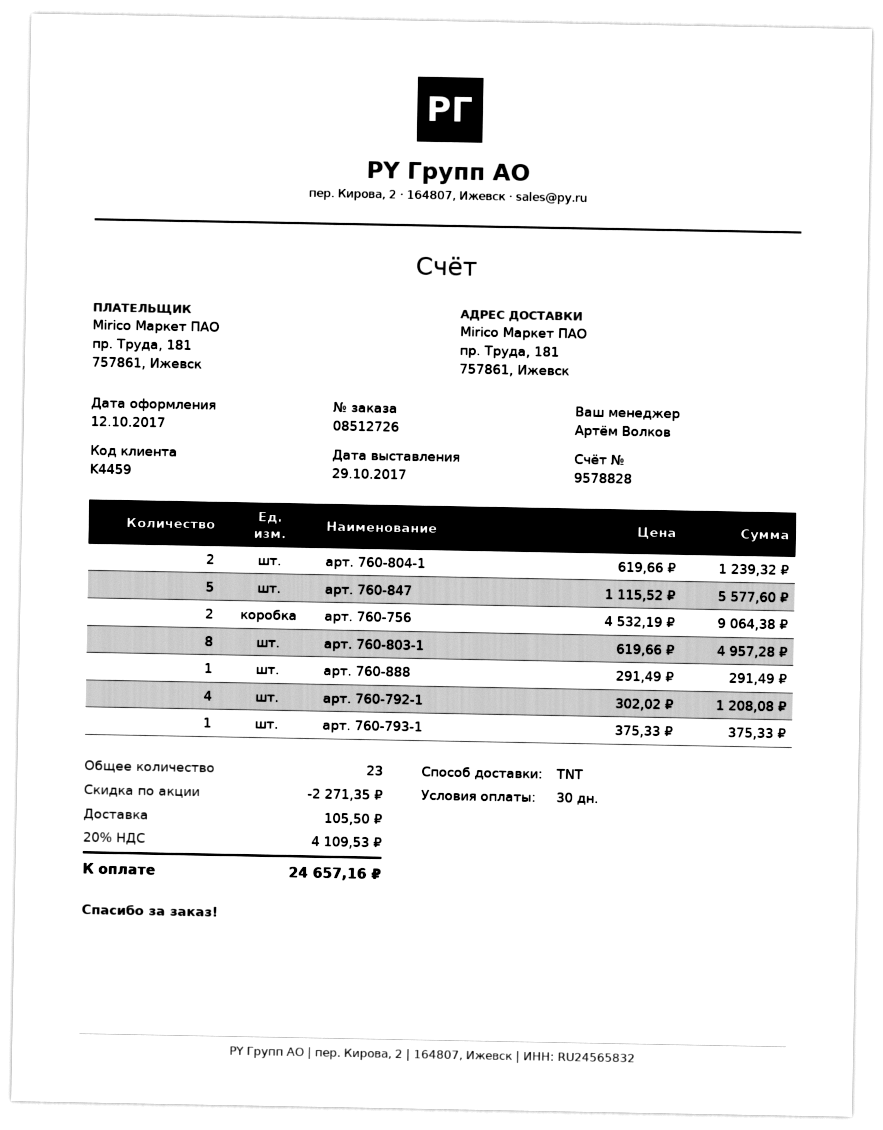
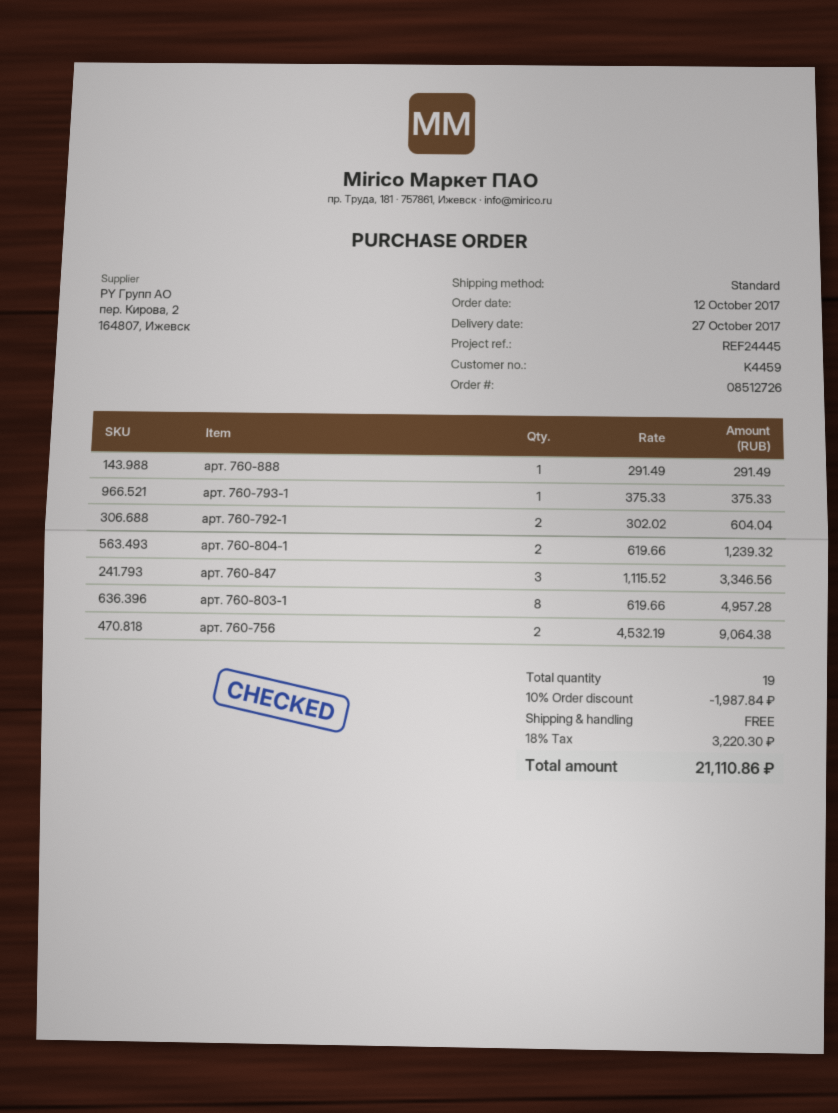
shipping method: TNT -> standard
арт. 760-847: 5 x 1115.52 = 5577.60 -> 3 x 1115.52 = 3346.56
арт. 760-792-1: 4 x 302.02 = 1208.08 -> 2 x 302.02 = 604.04
total quantity: 23 -> 19
discount: 2271.35 -> 1987.84
shipping: 105.50 -> 0.00
tax: 20% = 4109.53 -> 18% = 3220.30
total: 24657.16 -> 21110.86

